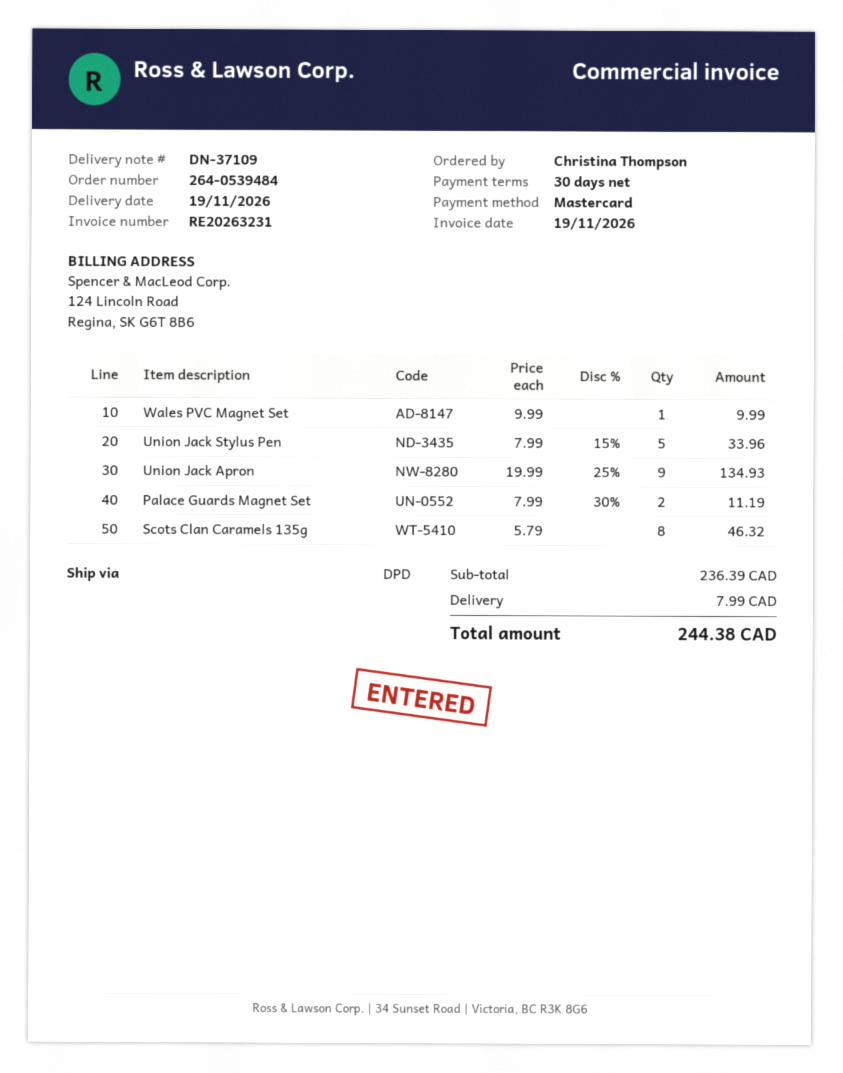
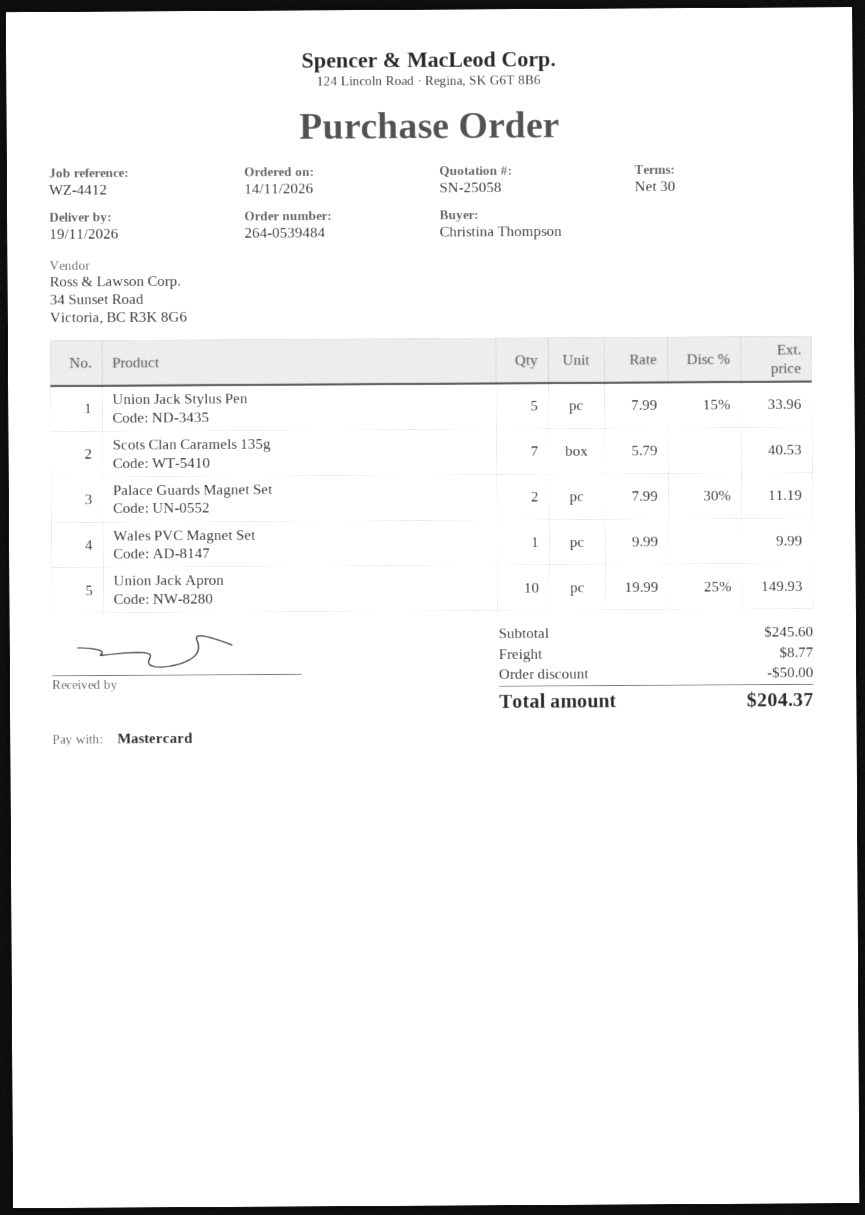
Union Jack Apron: 9 x 19.99 - 25% = 134.93 -> 10 x 19.99 - 25% = 149.93
Scots Clan Caramels 135g: 8 x 5.79 = 46.32 -> 7 x 5.79 = 40.53
subtotal: 236.39 -> 245.60
discount: none -> 50.00
shipping: 7.99 -> 8.77
total: 244.38 -> 204.37

